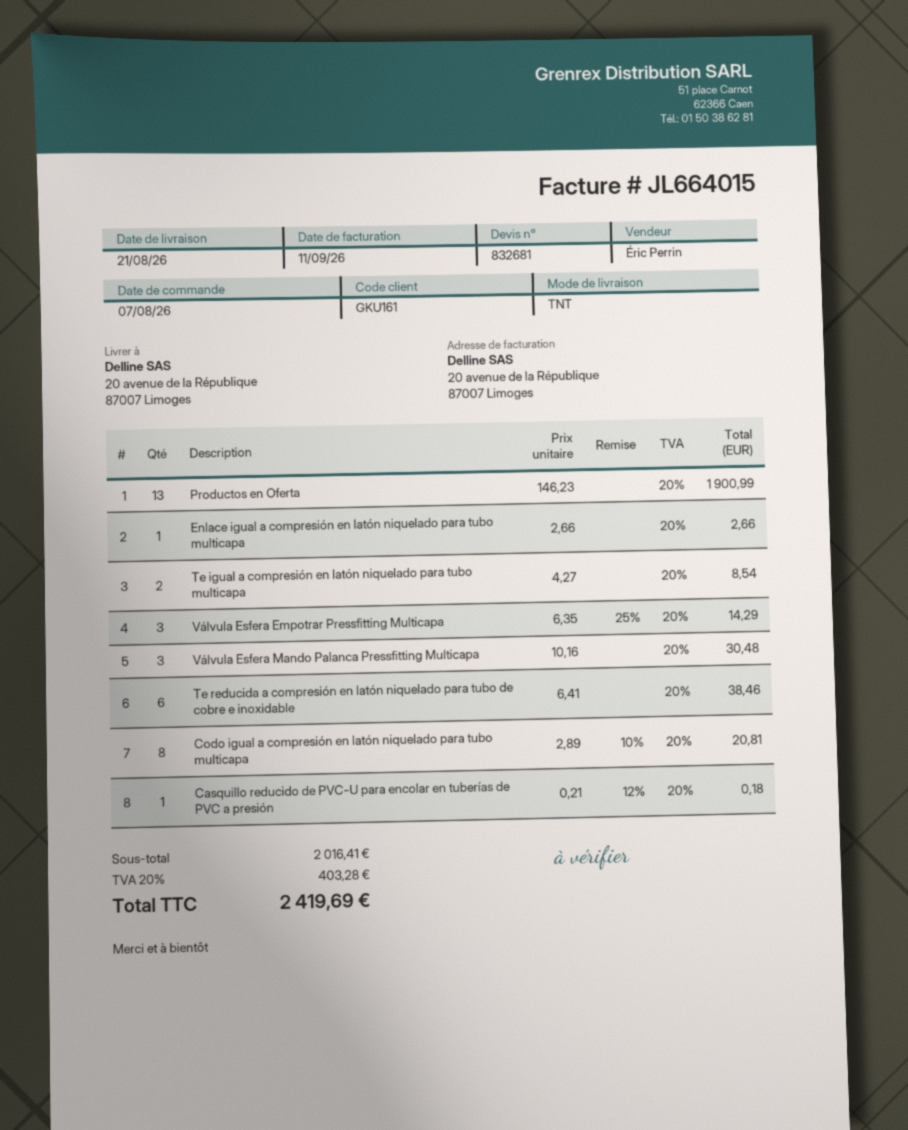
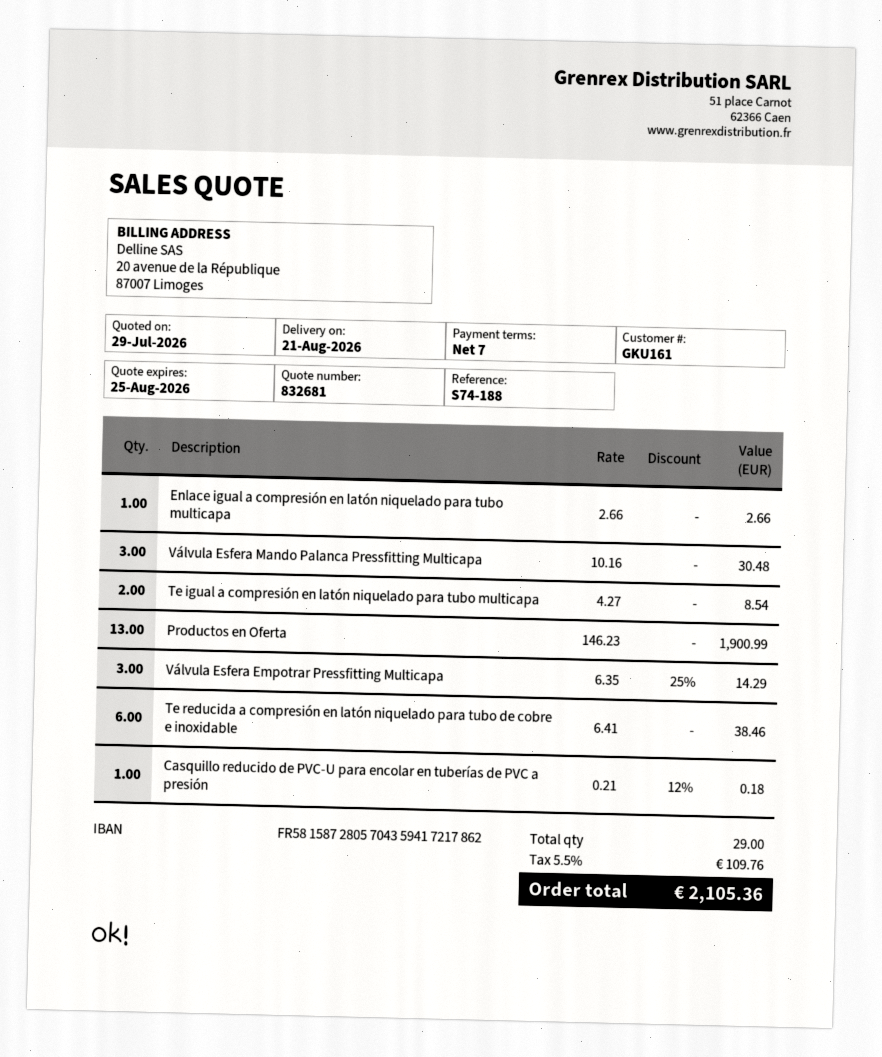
Codo igual a compresión en latón niquelado para tubo multicapa: 8 x 2.89 - 10% = 20.81 -> none
tax: 20% = 403.28 -> 5.5% = 109.76
total: 2419.69 -> 2105.36

